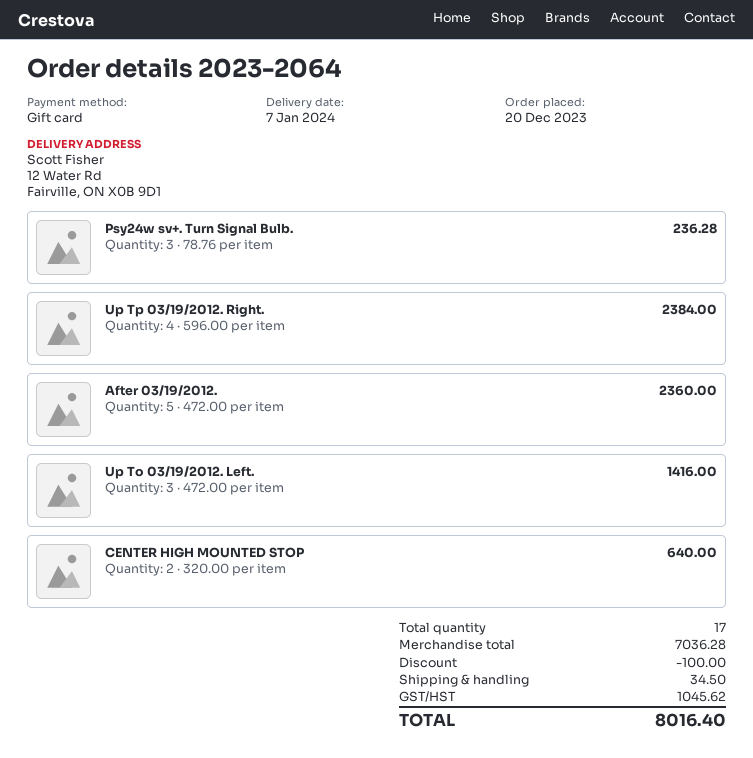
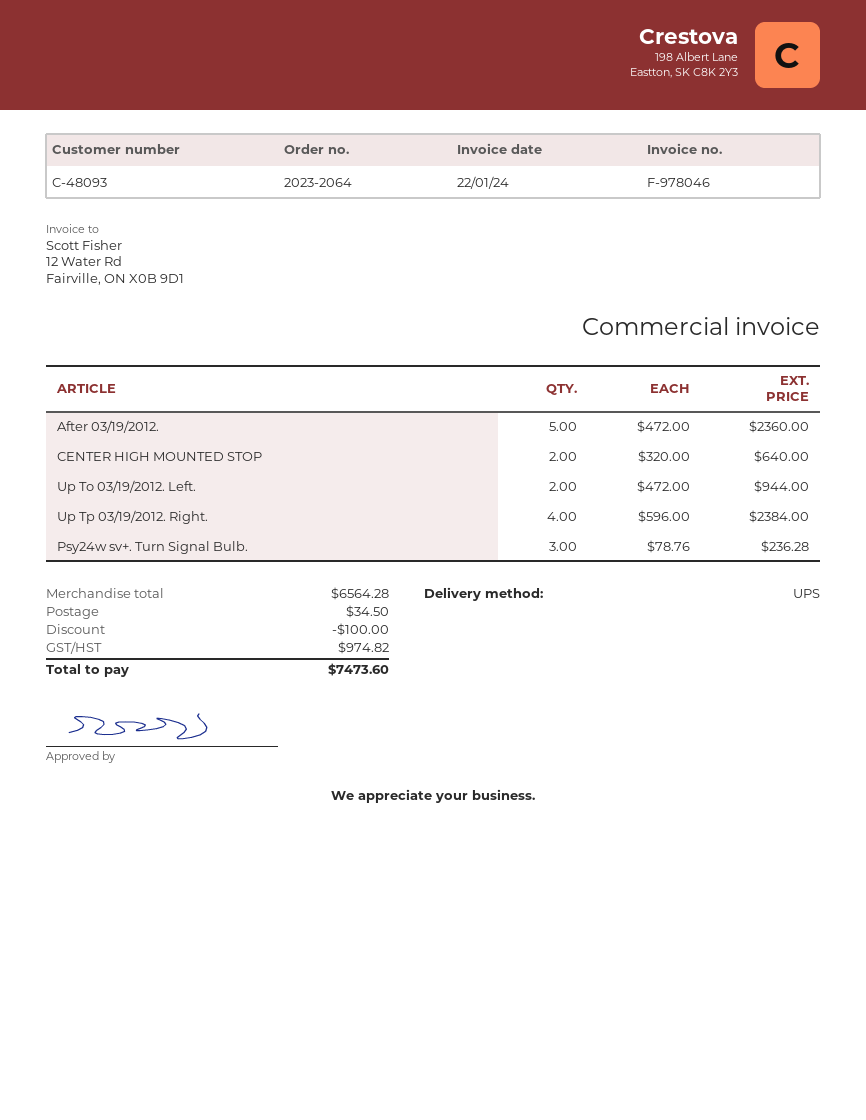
Up To 03/19/2012. Left.: 3 x 472.00 = 1416.00 -> 2 x 472.00 = 944.00
subtotal: 7036.28 -> 6564.28
tax: 1045.62 -> 974.82
total: 8016.40 -> 7473.60

